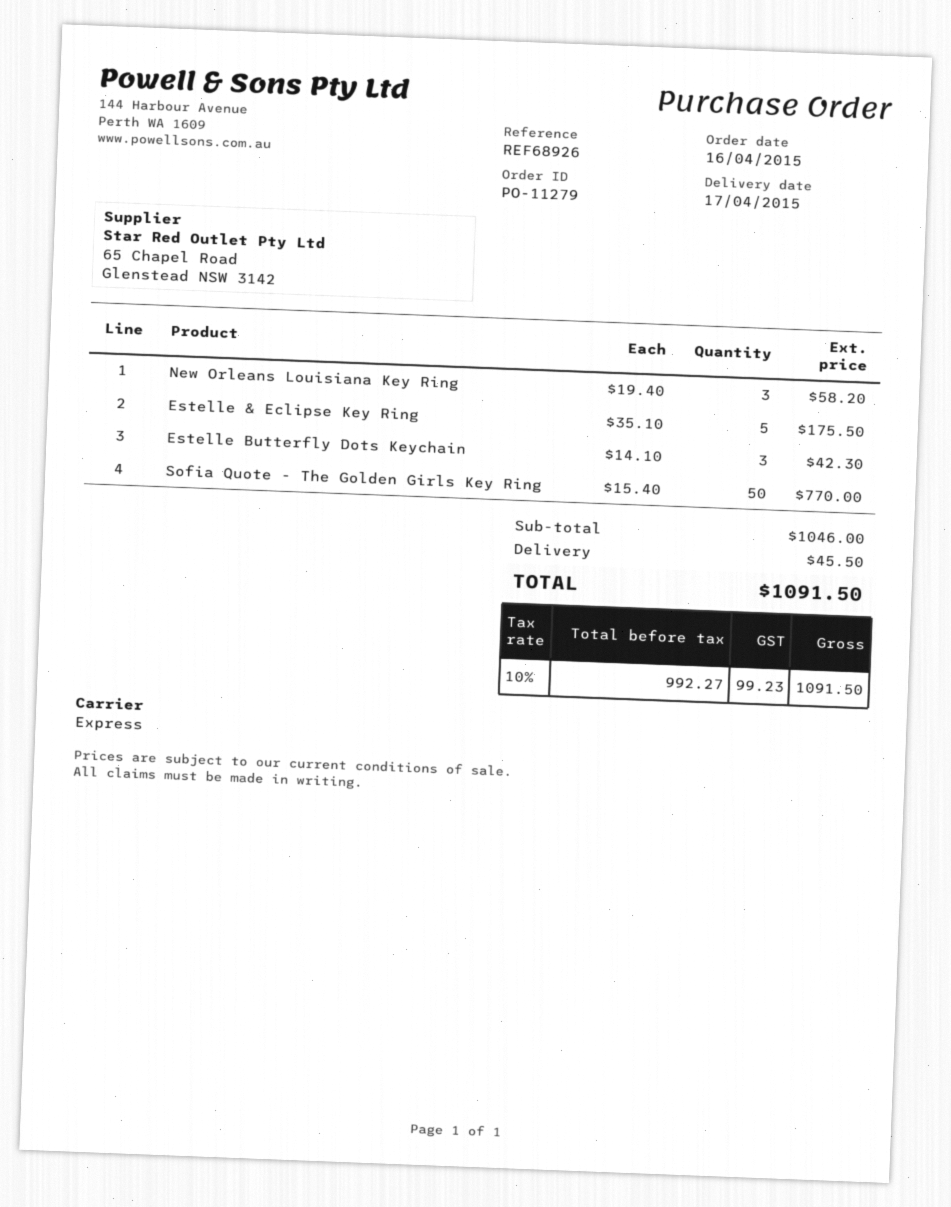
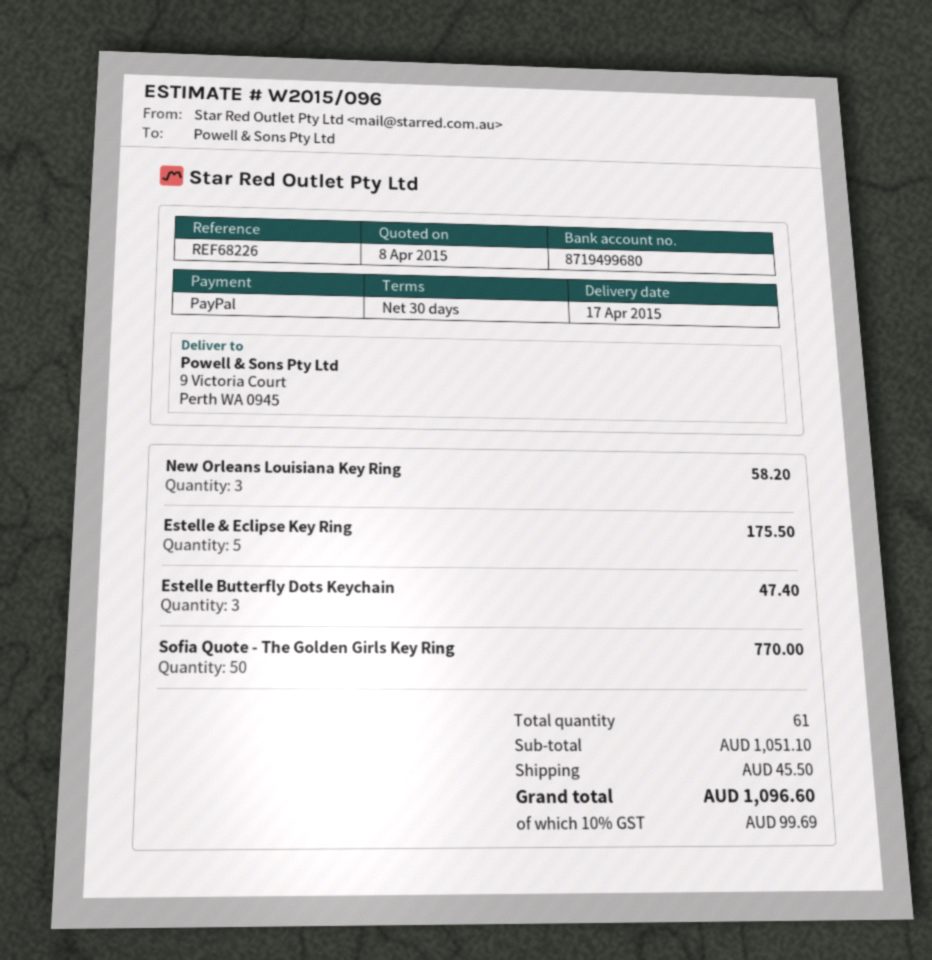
reference: REF68926 -> REF68226
Estelle Butterfly Dots Keychain: 3 for 42.30 -> 3 for 47.40
subtotal: 1046.00 -> 1051.10
tax: 10% = 99.23 -> 10% = 99.69
total: 1091.50 -> 1096.60

